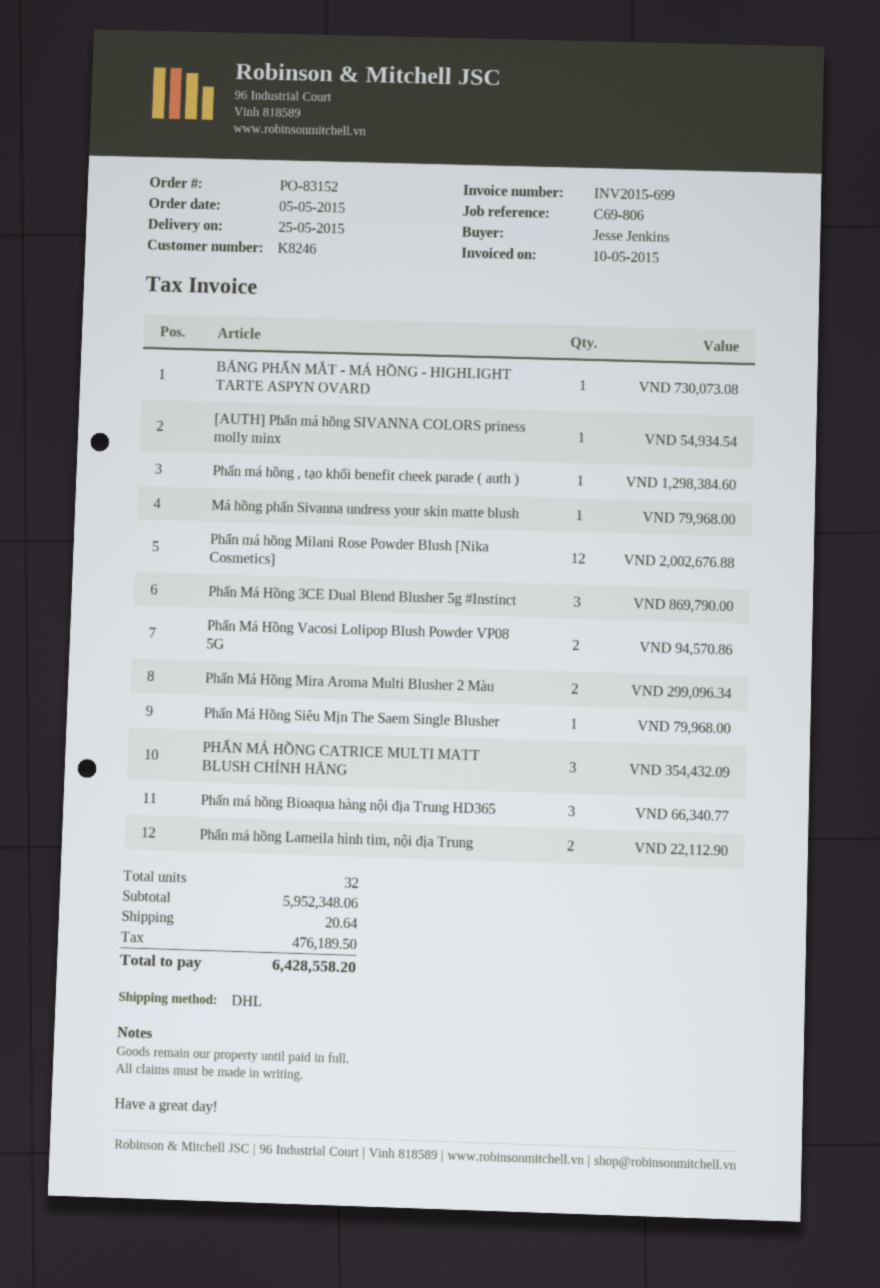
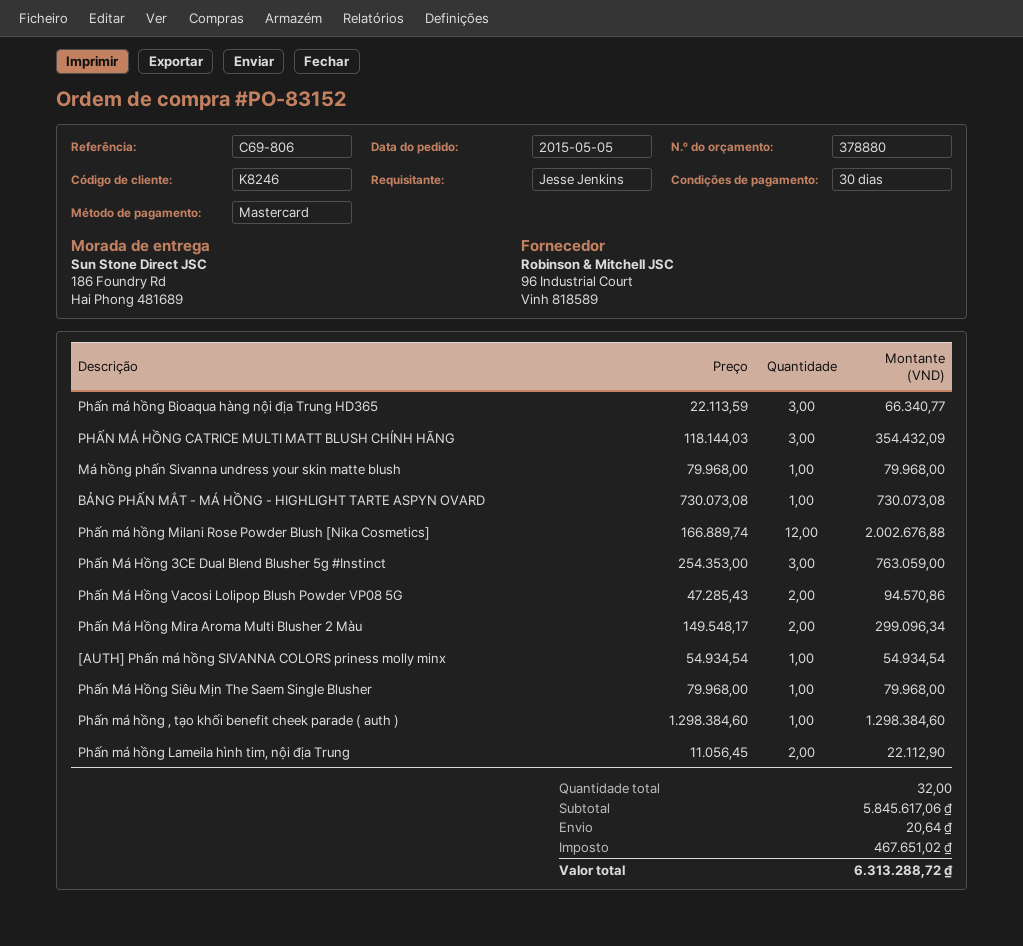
Phấn Má Hồng 3CE Dual Blend Blusher 5g #Instinct: 3 for 869790.00 -> 3 for 763059.00
subtotal: 5952348.06 -> 5845617.06
tax: 476189.50 -> 467651.02
total: 6428558.20 -> 6313288.72

